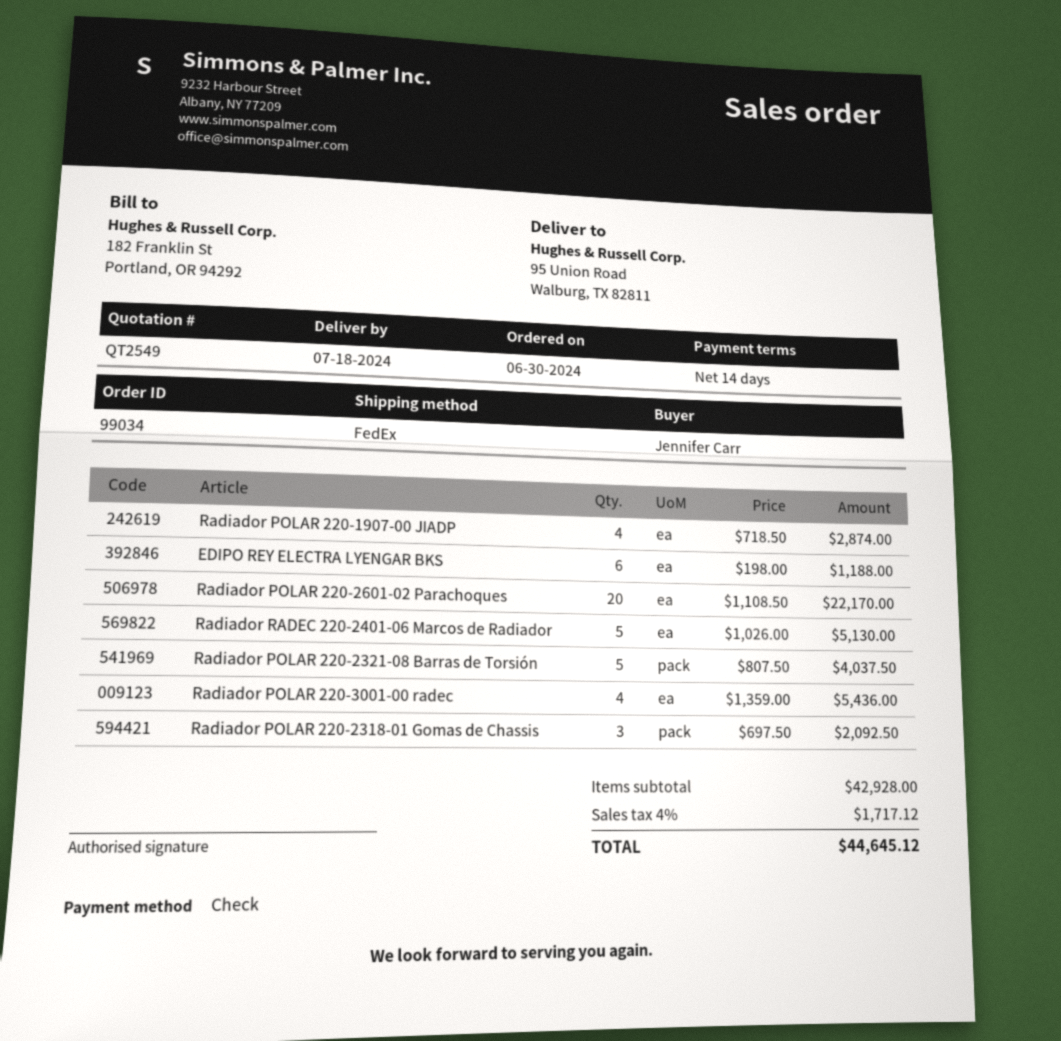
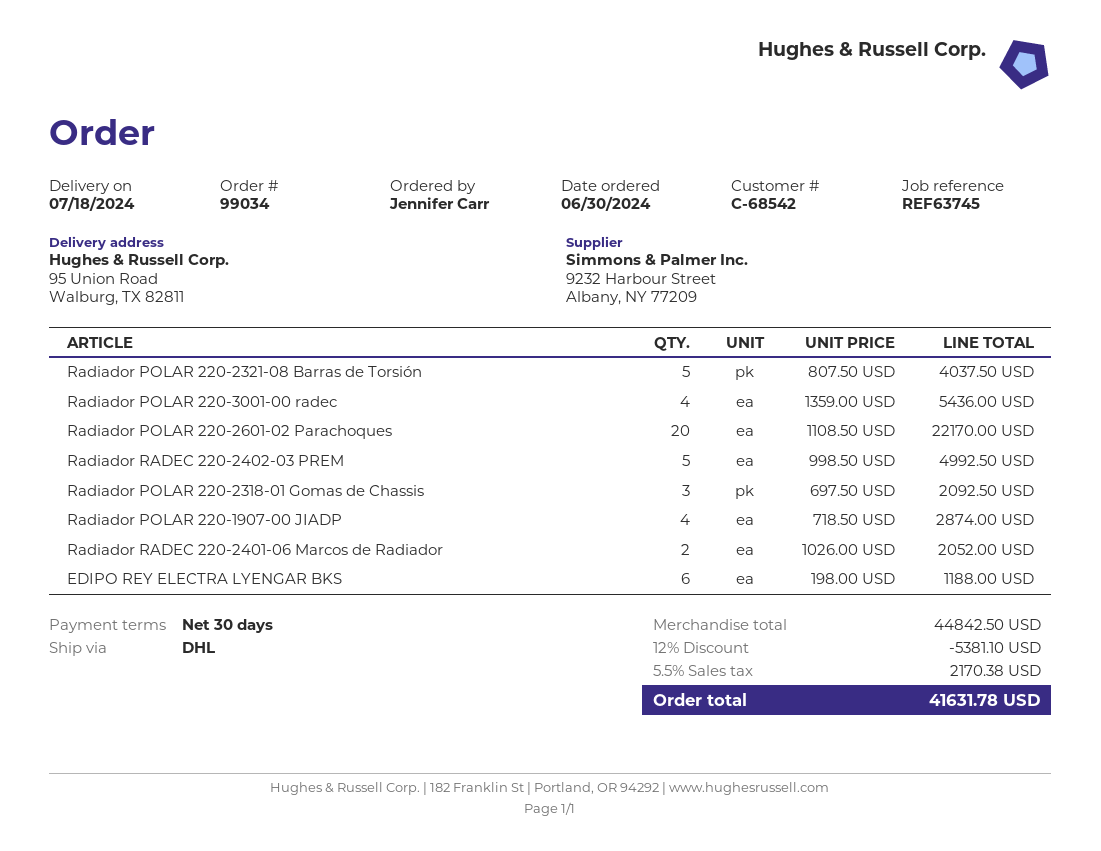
payment terms: 14 days -> 30 days
shipping method: FedEx -> DHL
Radiador RADEC 220-2401-06 Marcos de Radiador: 5 x 1026.00 = 5130.00 -> 2 x 1026.00 = 2052.00
Radiador RADEC 220-2402-03 PREM: none -> 5 x 998.50 = 4992.50
subtotal: 42928.00 -> 44842.50
discount: none -> 12% = 5381.10
tax: 4% = 1717.12 -> 5.5% = 2170.38
total: 44645.12 -> 41631.78

